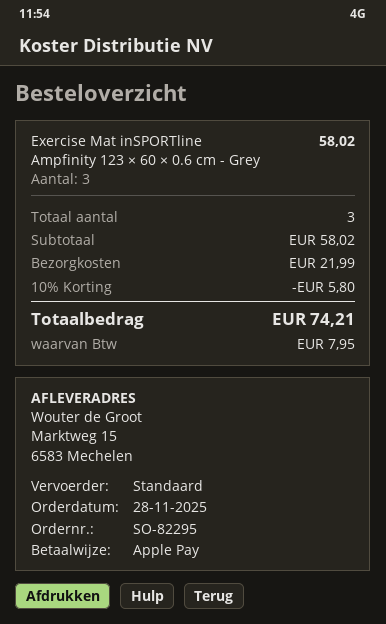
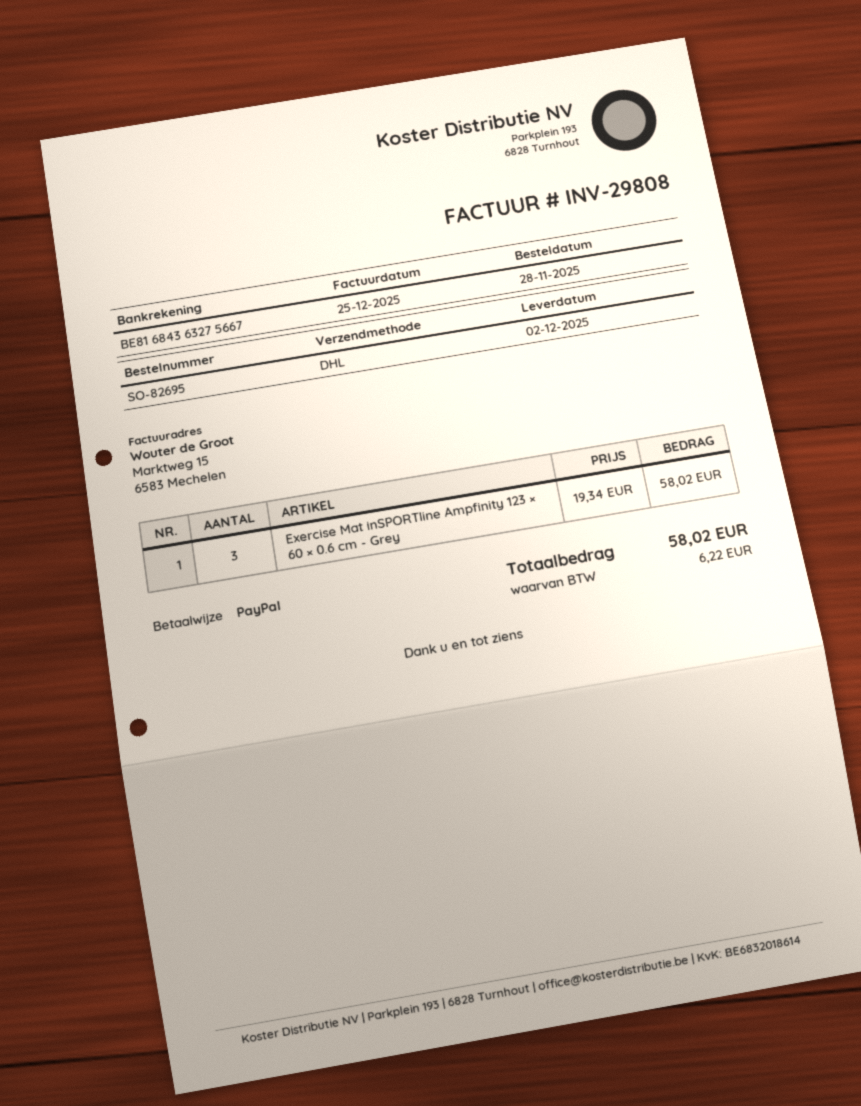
order number: SO-82295 -> SO-82695
payment method: Apple Pay -> PayPal
shipping method: standard -> DHL
discount: 10% = 5.80 -> none
shipping: 21.99 -> none
tax: 7.95 -> 6.22
total: 74.21 -> 58.02

